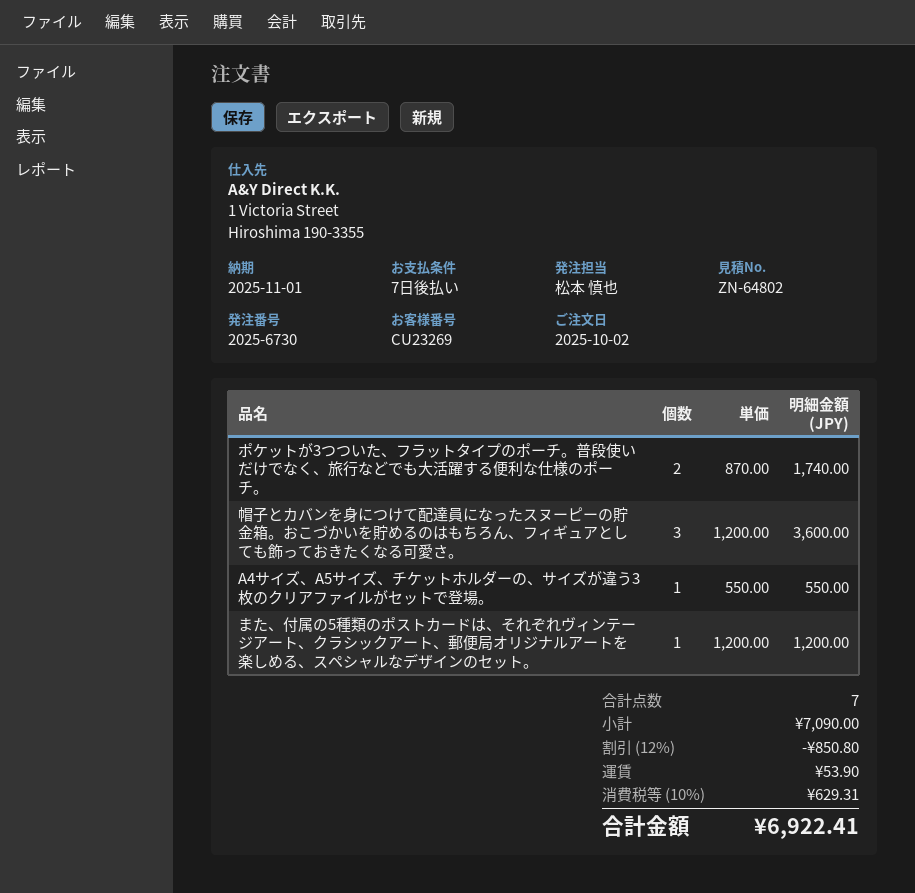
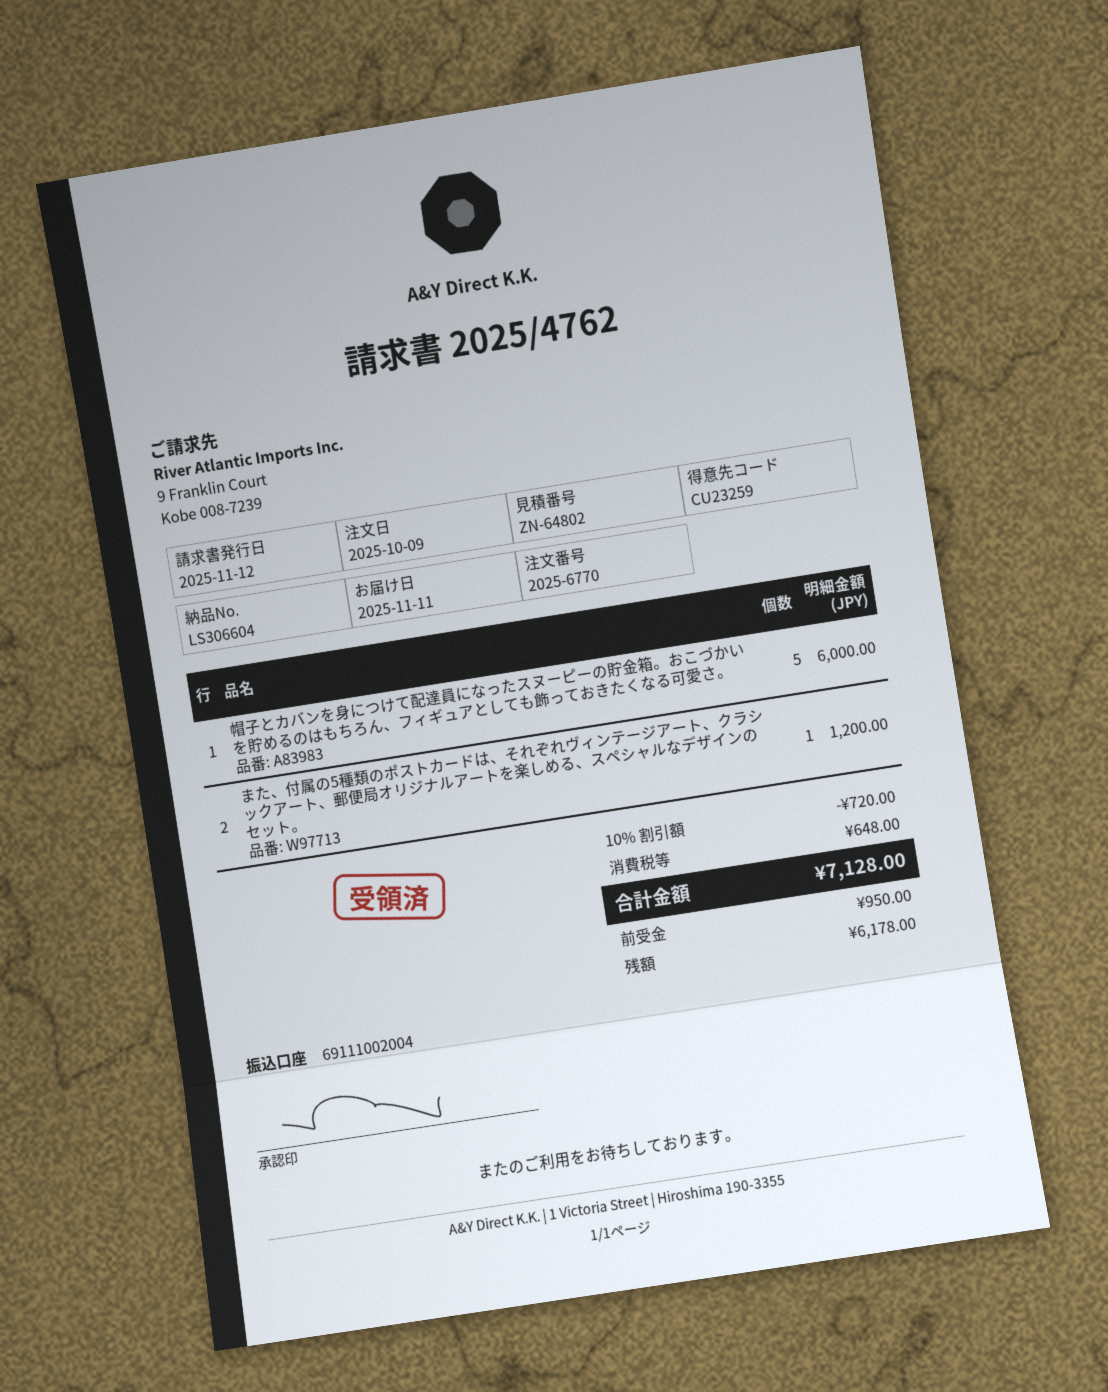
order number: 2025-6730 -> 2025-6770
order date: 2025-10-02 -> 2025-10-09
delivery date: 2025-11-01 -> 2025-11-11
customer number: CU23269 -> CU23259
ポケットが3つついた、フラットタイプのポーチ。普段使いだけでなく、旅行などでも大活躍する便利な仕様のポーチ。: 2 for 1740.00 -> none
帽子とカバンを身につけて配達員になったスヌーピーの貯金箱。おこづかいを貯めるのはもちろん、フィギュアとしても飾っておきたくなる可愛さ。: 3 for 3600.00 -> 5 for 6000.00
A4サイズ、A5サイズ、チケットホルダーの、サイズが違う3枚のクリアファイルがセットで登場。: 1 for 550.00 -> none
discount: 12% = 850.80 -> 10% = 720.00
shipping: 53.90 -> none
tax: 629.31 -> 648.00
total: 6922.41 -> 7128.00

